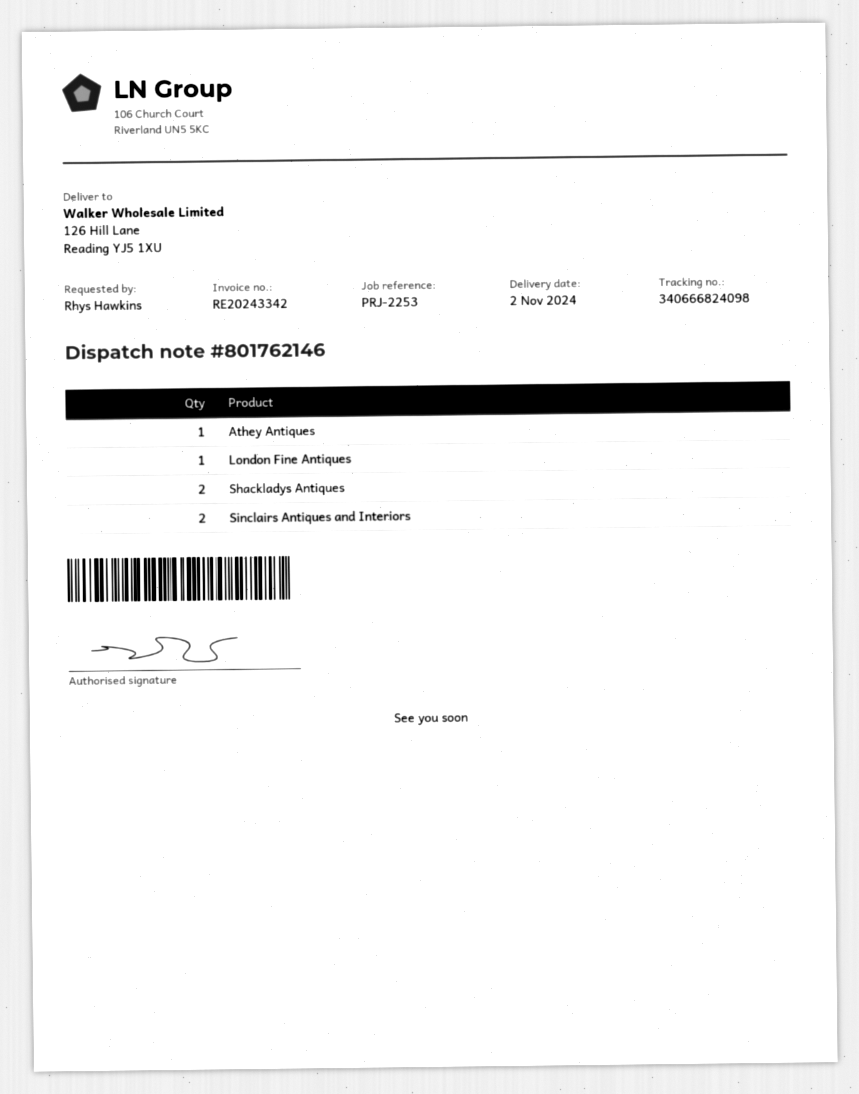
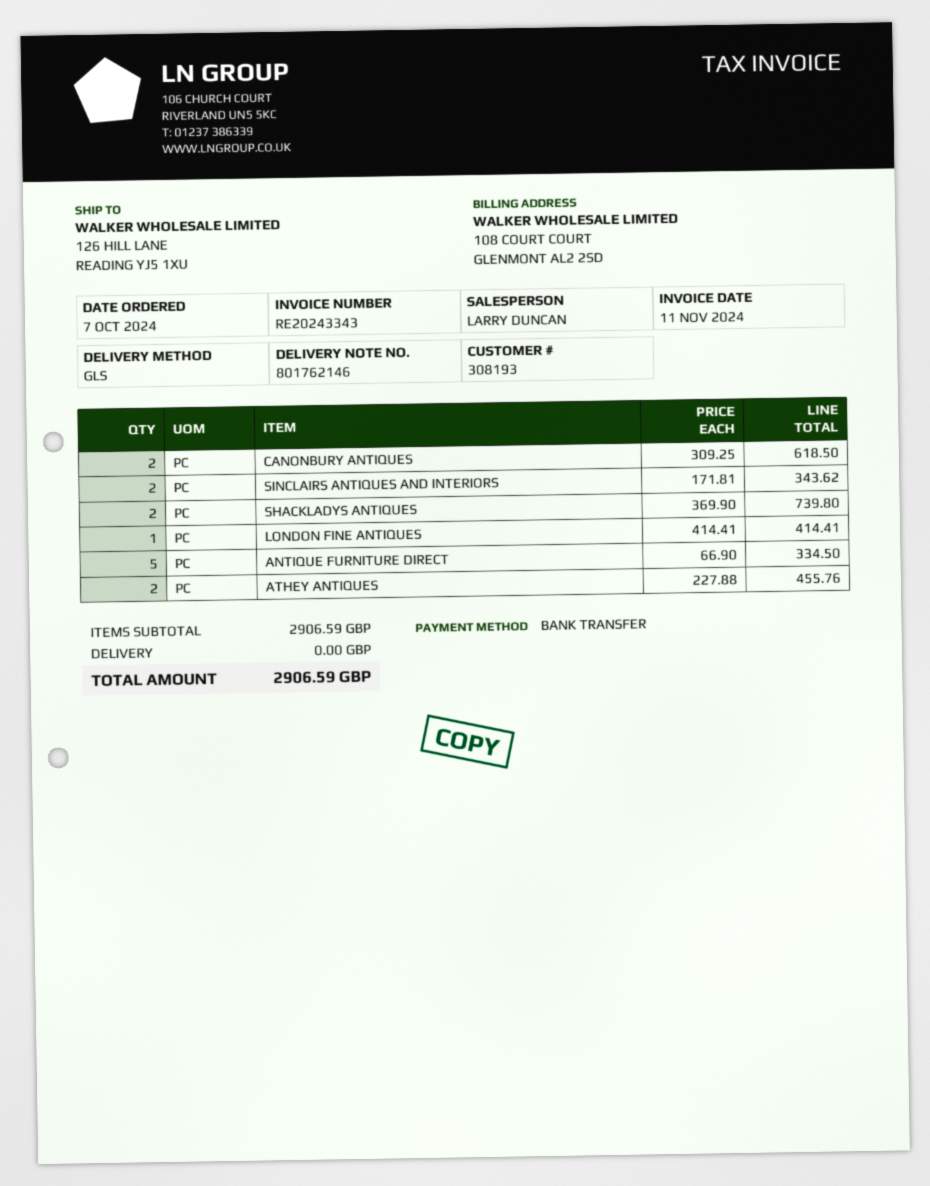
invoice number: RE20243342 -> RE20243343
Athey Antiques: 1 -> 2
CANONBURY ANTIQUES: none -> 2
ANTIQUE FURNITURE DIRECT: none -> 5

